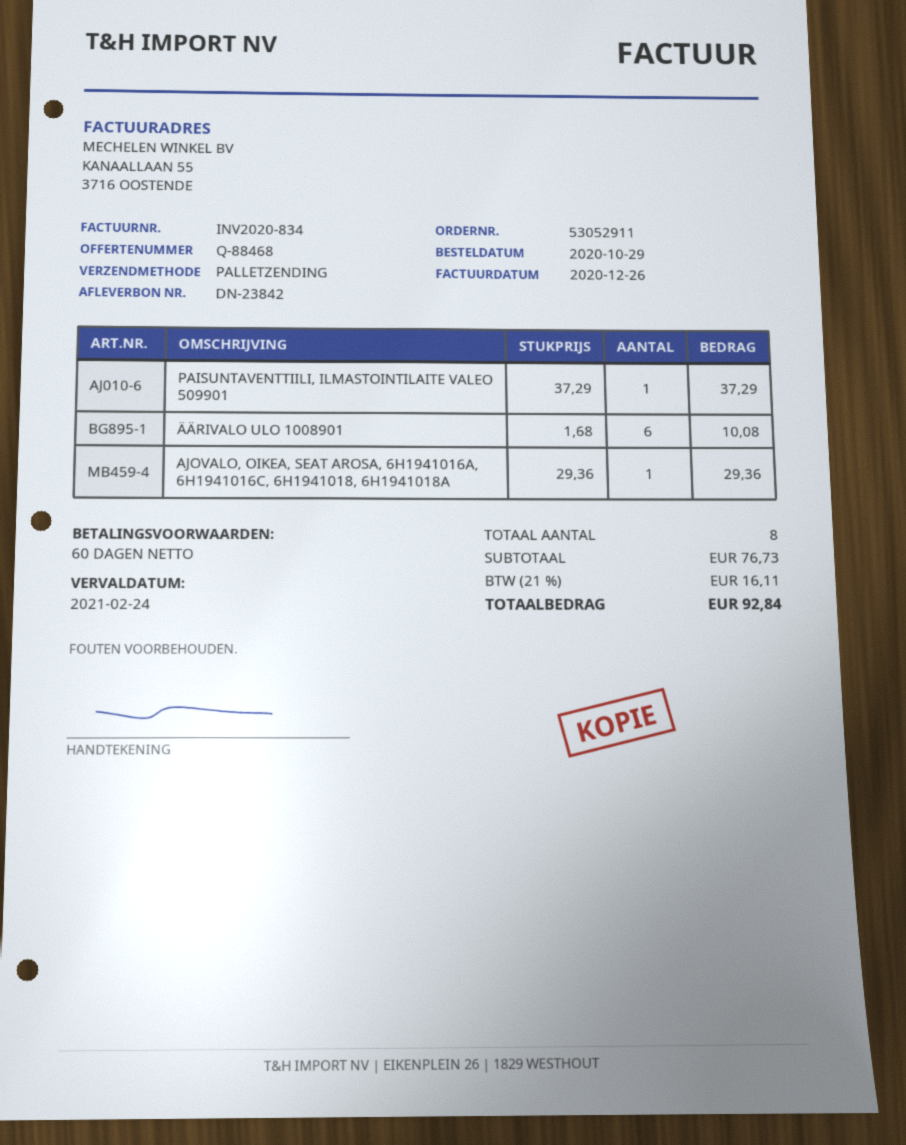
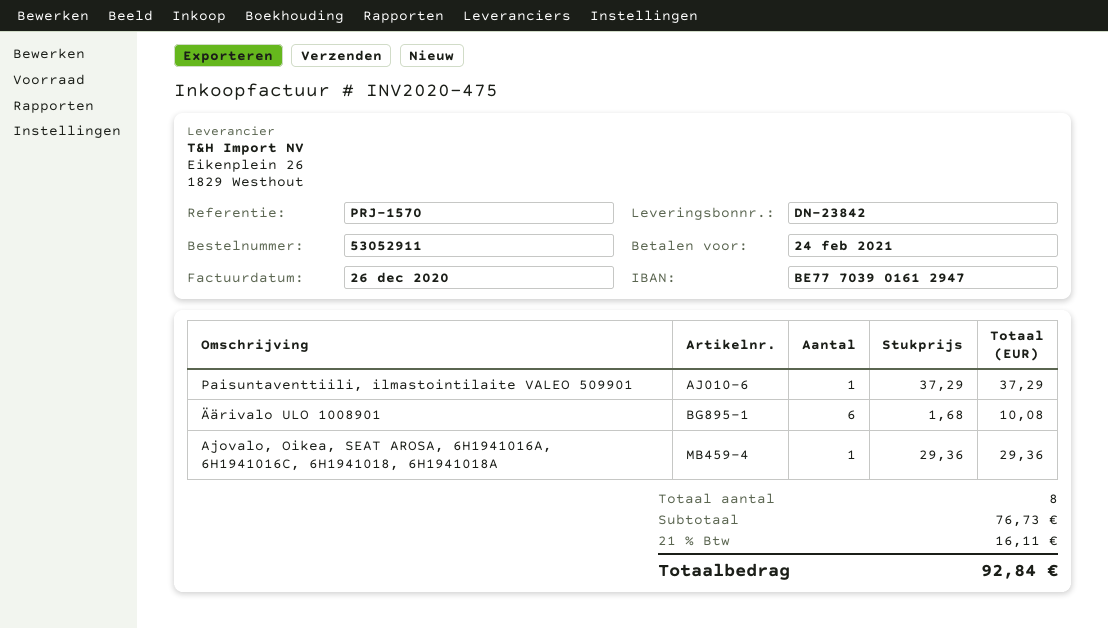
invoice number: INV2020-834 -> INV2020-475

